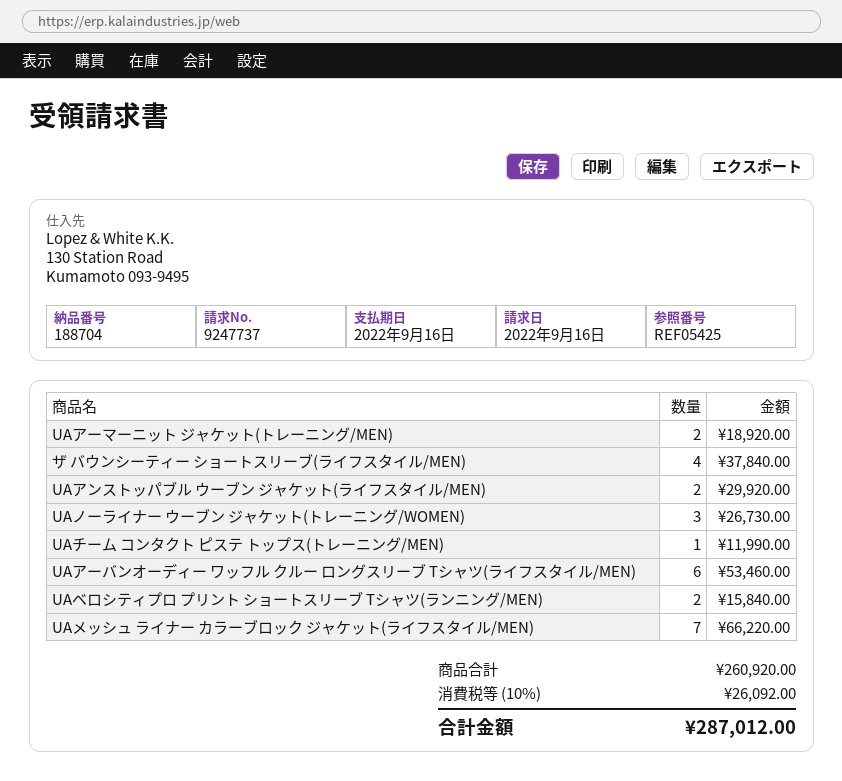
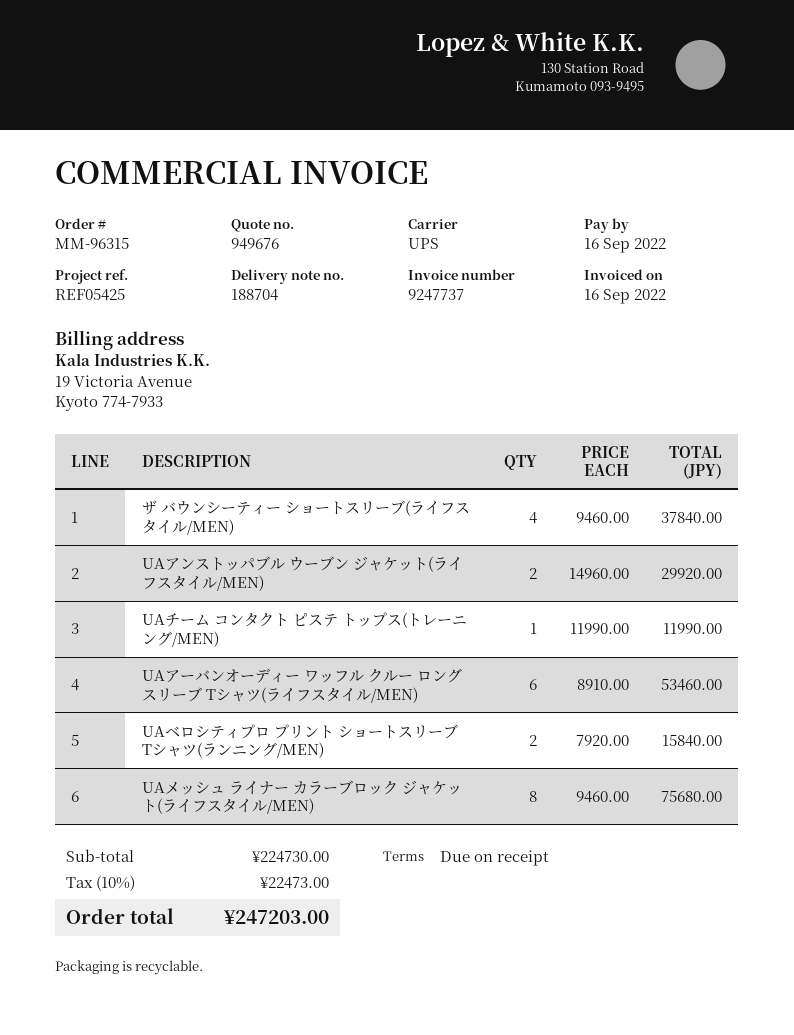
UAアーマーニット ジャケット(トレーニング/MEN): 2 for 18920.00 -> none
UAノーライナー ウーブン ジャケット(トレーニング/WOMEN): 3 for 26730.00 -> none
UAメッシュ ライナー カラーブロック ジャケット(ライフスタイル/MEN): 7 for 66220.00 -> 8 for 75680.00
subtotal: 260920.00 -> 224730.00
tax: 10% = 26092.00 -> 10% = 22473.00
total: 287012.00 -> 247203.00

